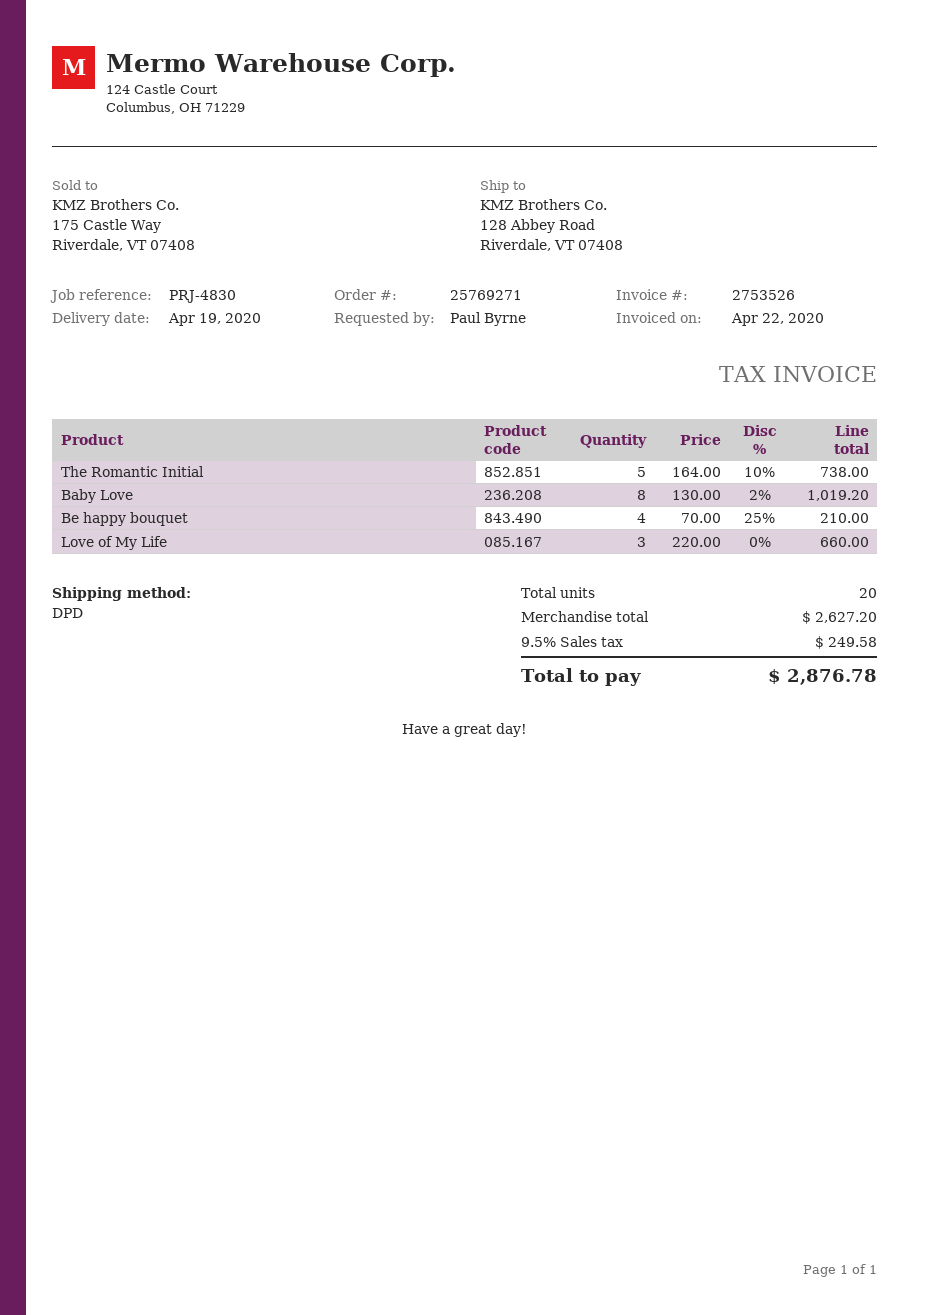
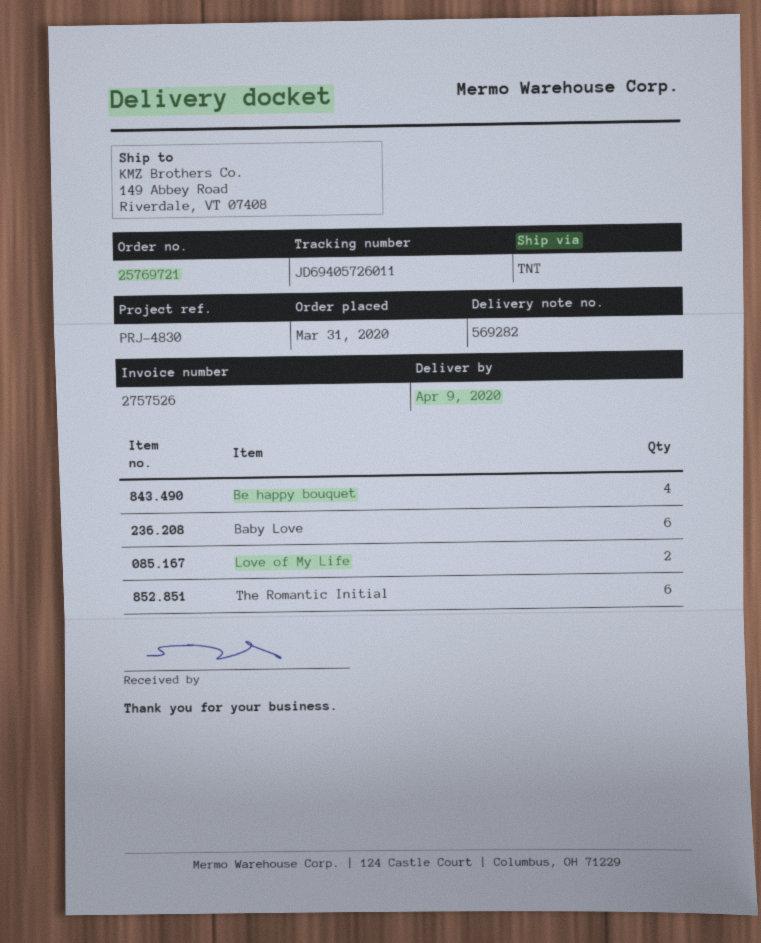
order number: 25769271 -> 25769721
delivery date: 2020-04-19 -> 2020-04-09
invoice number: 2753526 -> 2757526
shipping method: DPD -> TNT
ship to: 128 Abbey Road, Riverdale, VT 07408 -> 149 Abbey Road, Riverdale, VT 07408
The Romantic Initial: 5 -> 6
Baby Love: 8 -> 6
Love of My Life: 3 -> 2

